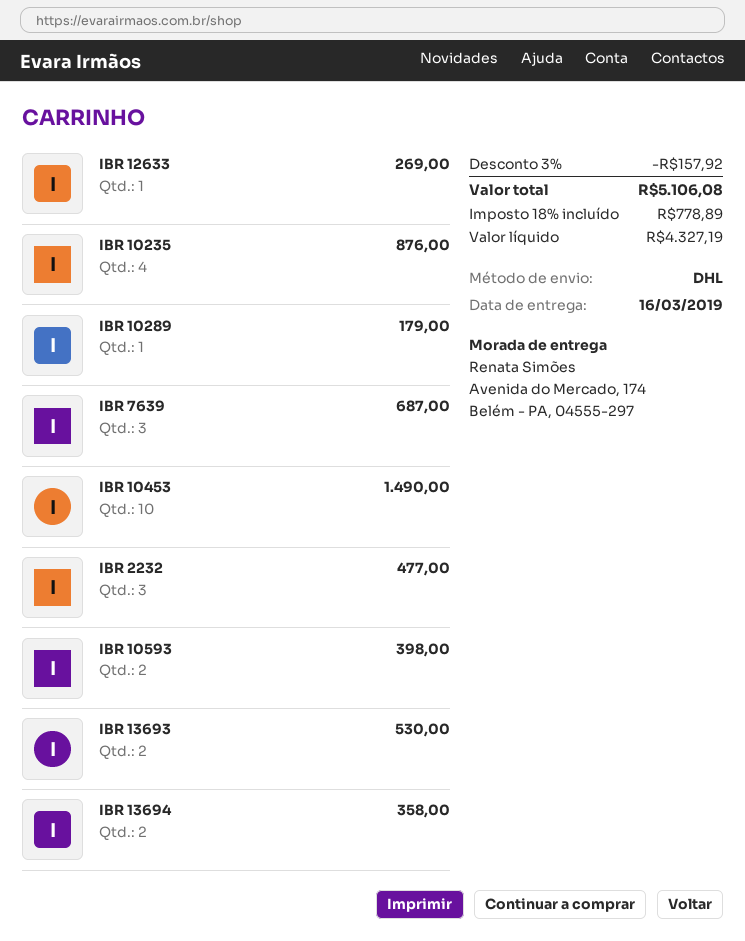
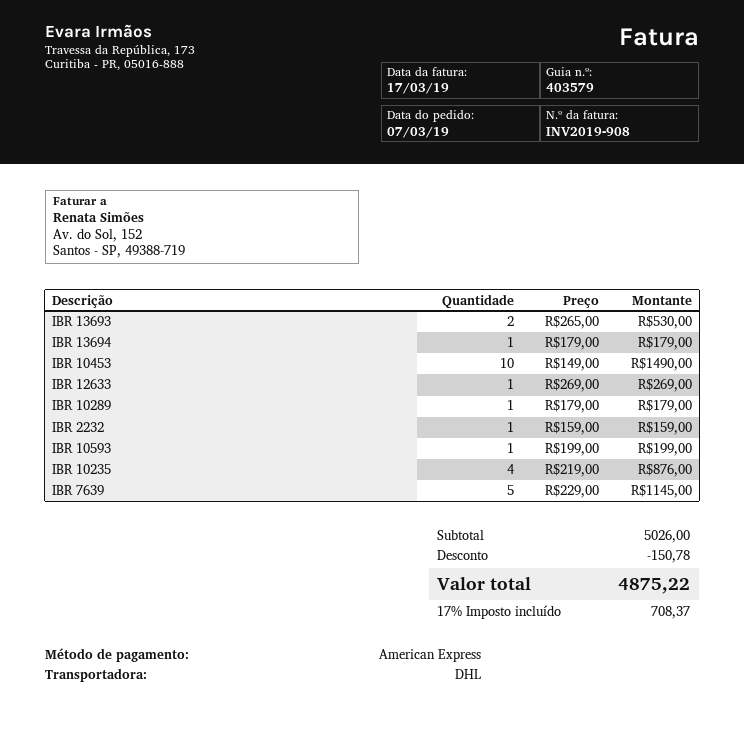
IBR 7639: 3 for 687.00 -> 5 for 1145.00
IBR 2232: 3 for 477.00 -> 1 for 159.00
IBR 10593: 2 for 398.00 -> 1 for 199.00
IBR 13694: 2 for 358.00 -> 1 for 179.00
discount: 157.92 -> 150.78
tax: 18% = 778.89 -> 17% = 708.37
total: 5106.08 -> 4875.22

